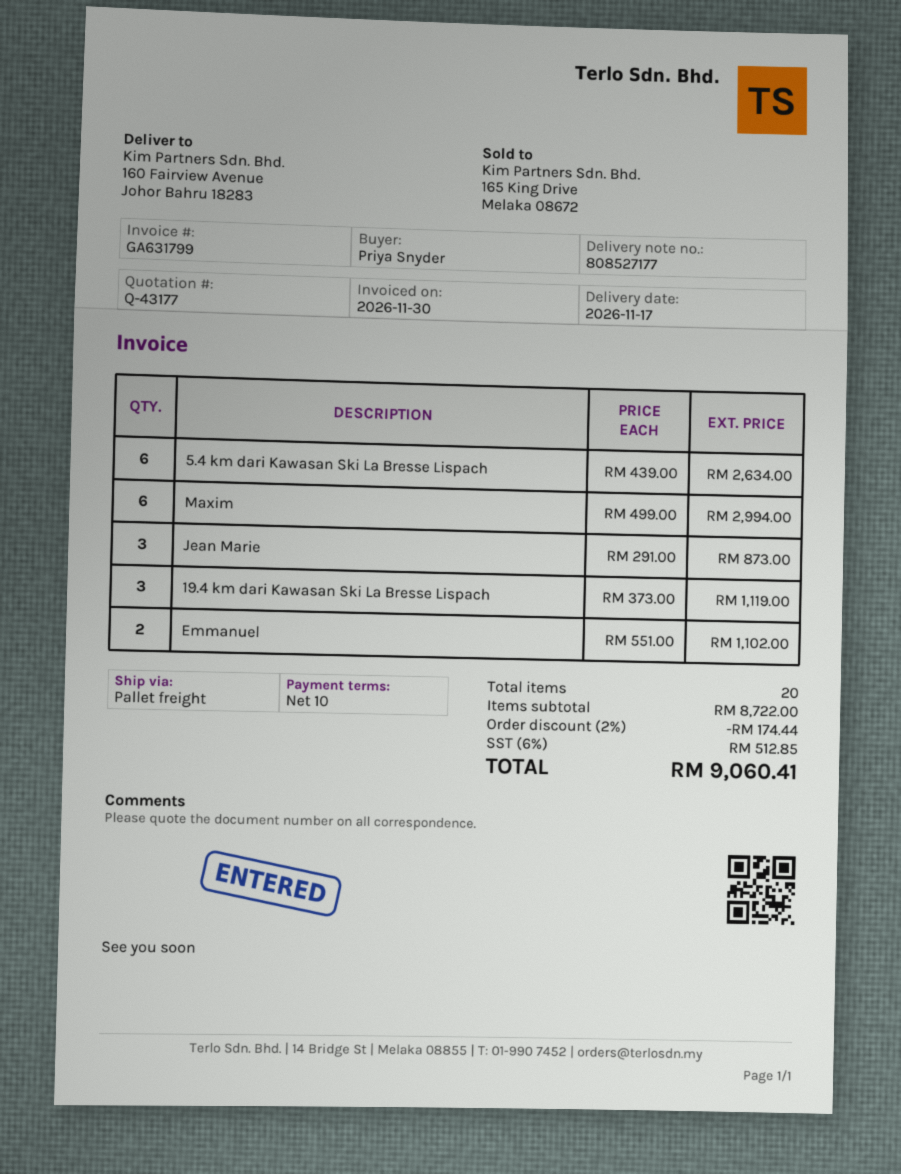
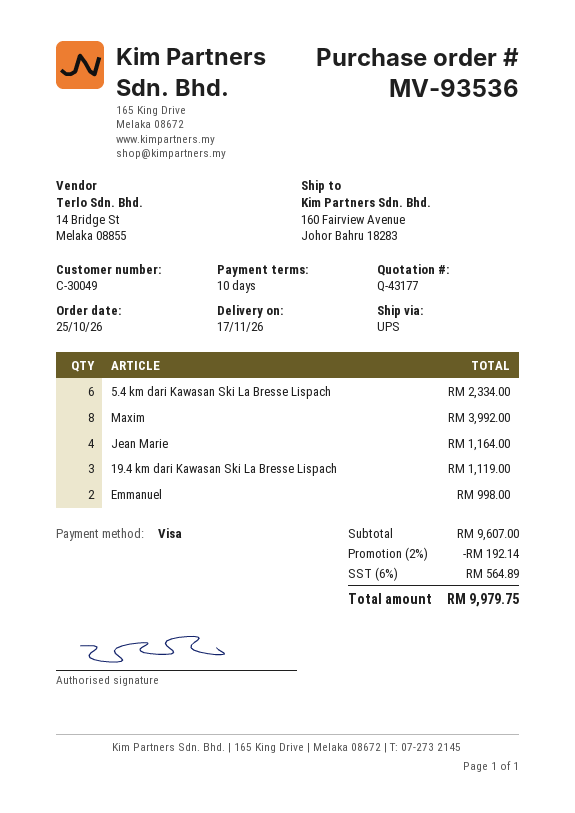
shipping method: pallet freight -> UPS
5.4 km dari Kawasan Ski La Bresse Lispach: 6 for 2634.00 -> 6 for 2334.00
Maxim: 6 for 2994.00 -> 8 for 3992.00
Jean Marie: 3 for 873.00 -> 4 for 1164.00
Emmanuel: 2 for 1102.00 -> 2 for 998.00
subtotal: 8722.00 -> 9607.00
discount: 2% = 174.44 -> 2% = 192.14
tax: 6% = 512.85 -> 6% = 564.89
total: 9060.41 -> 9979.75

